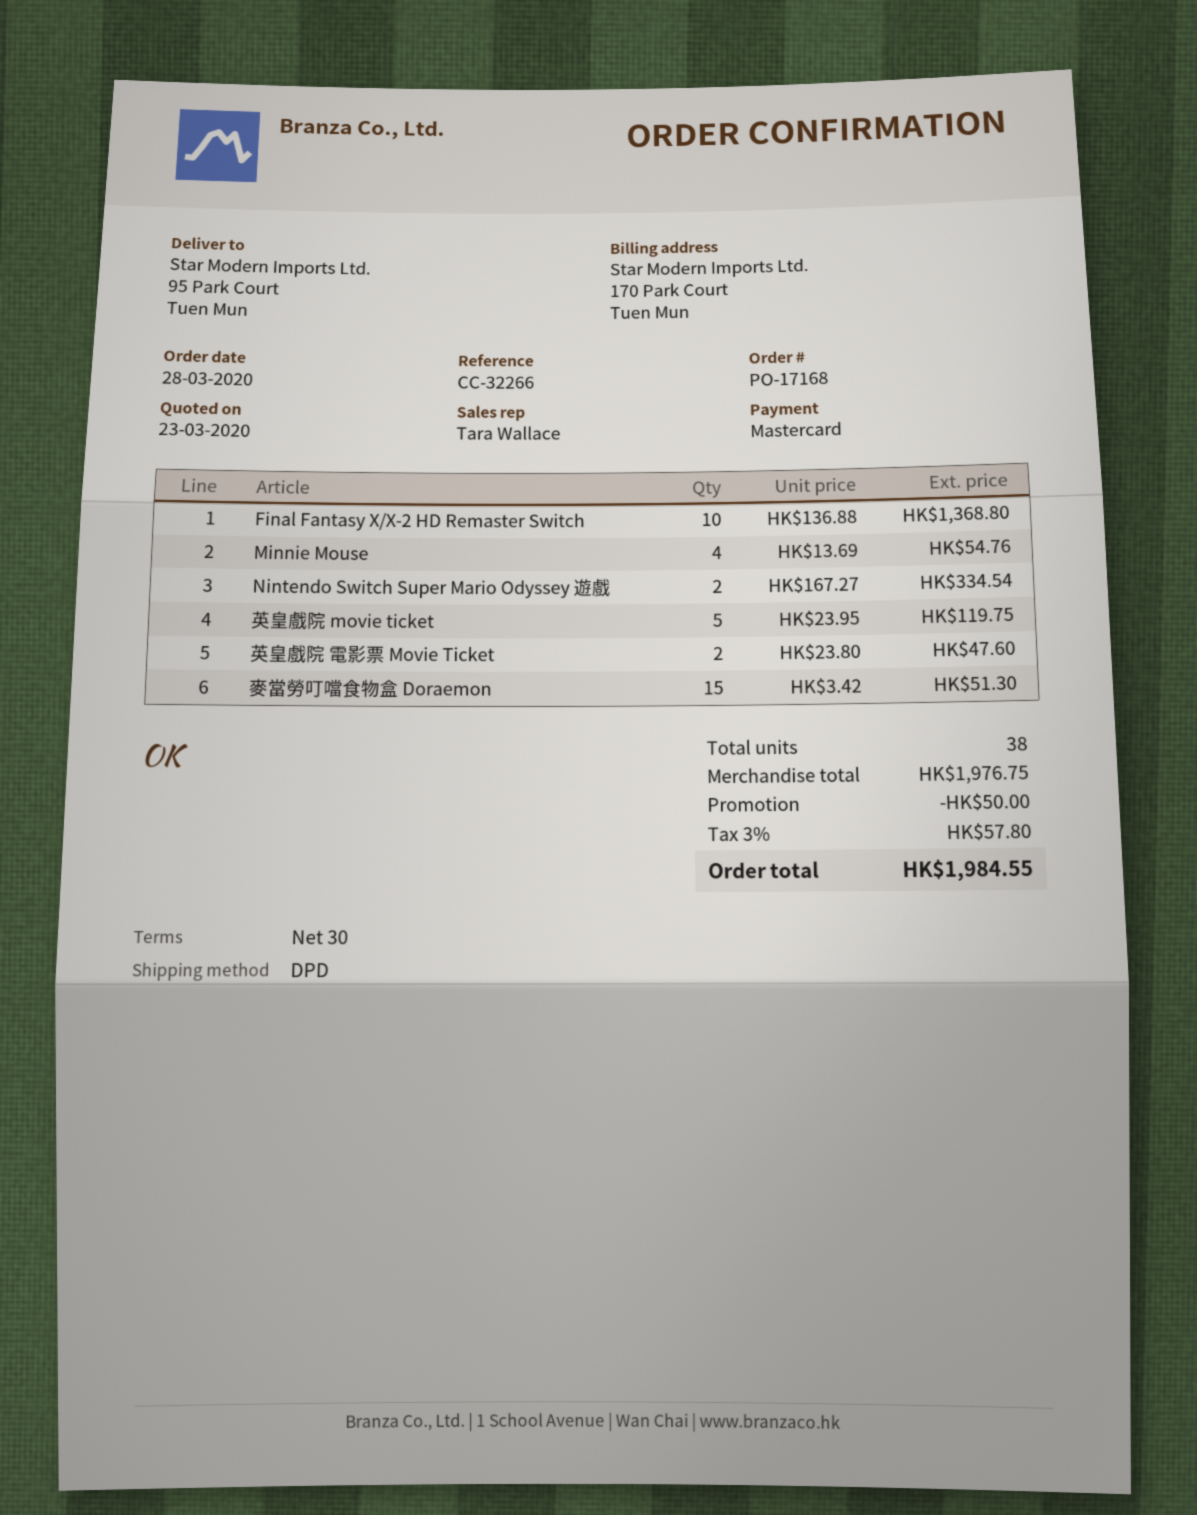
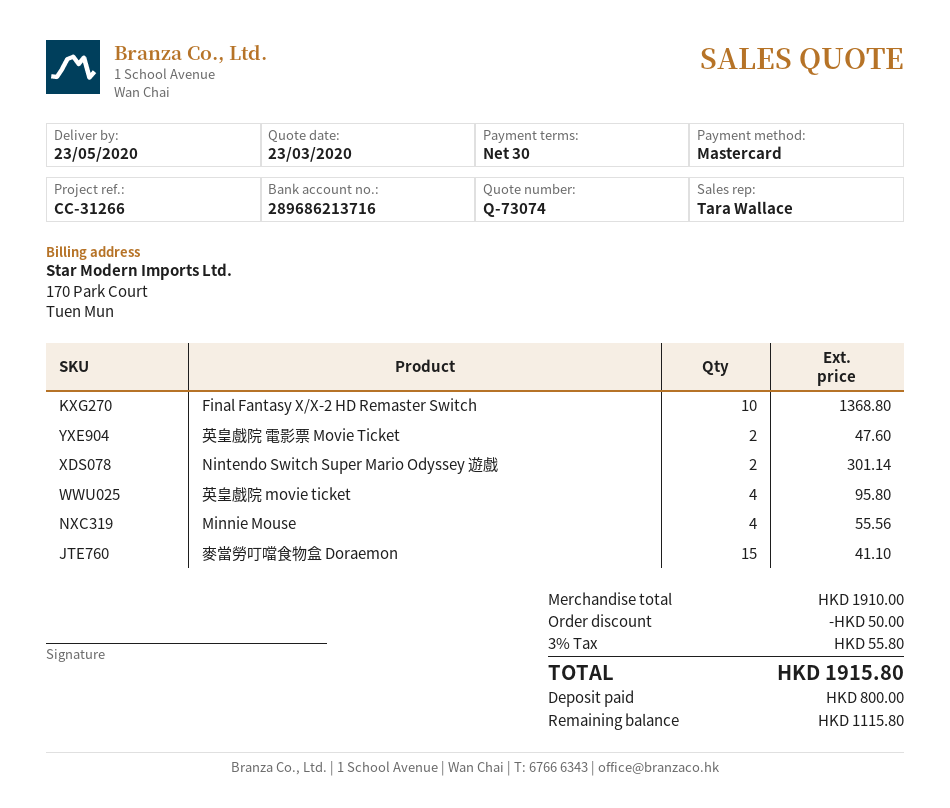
reference: CC-32266 -> CC-31266
Minnie Mouse: 4 for 54.76 -> 4 for 55.56
Nintendo Switch Super Mario Odyssey 遊戲: 2 for 334.54 -> 2 for 301.14
英皇戲院 movie ticket: 5 for 119.75 -> 4 for 95.80
麥當勞叮噹食物盒 Doraemon: 15 for 51.30 -> 15 for 41.10
subtotal: 1976.75 -> 1910.00
tax: 3% = 57.80 -> 3% = 55.80
total: 1984.55 -> 1915.80

